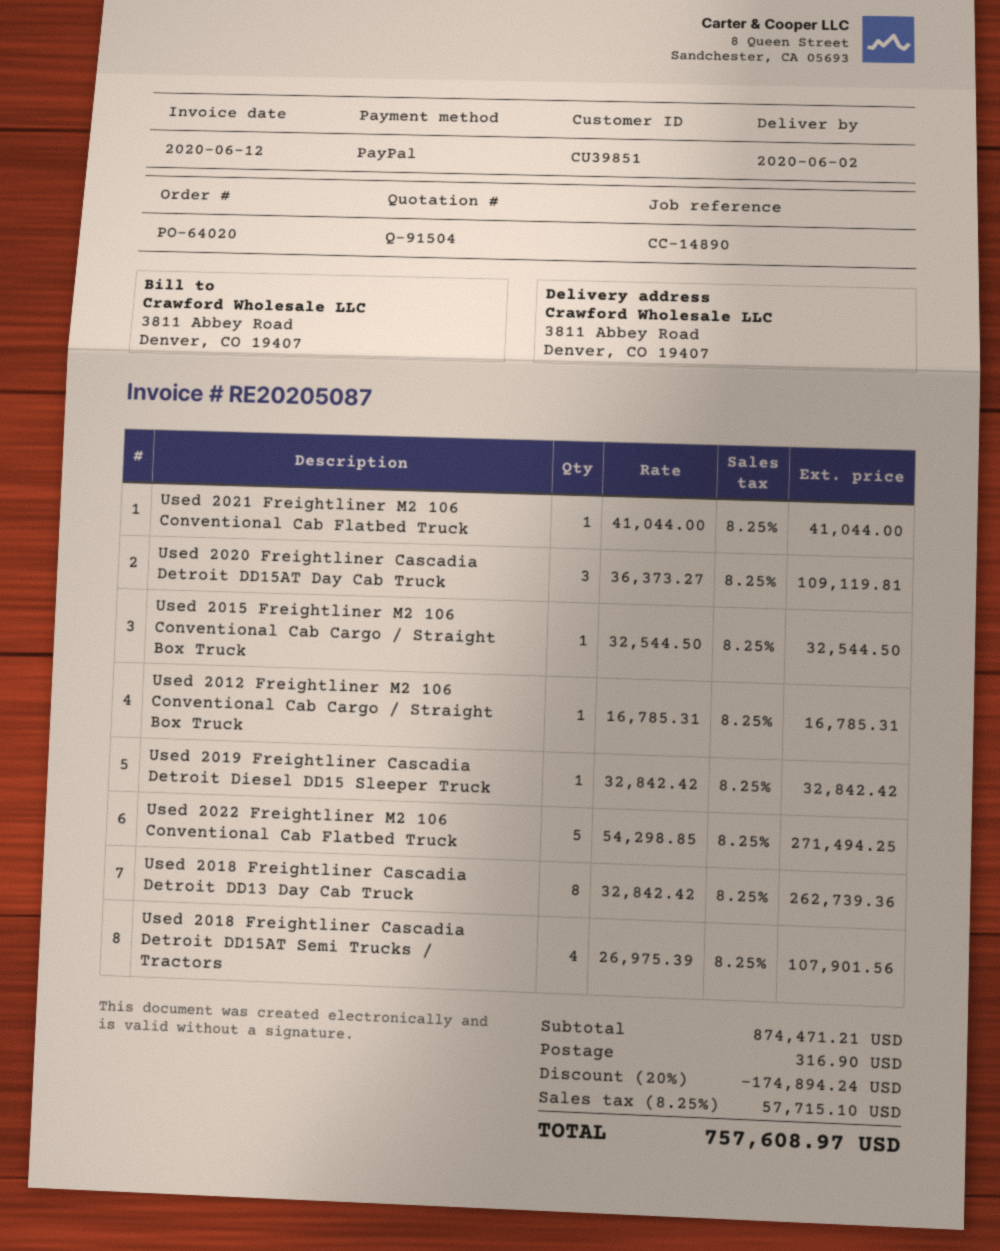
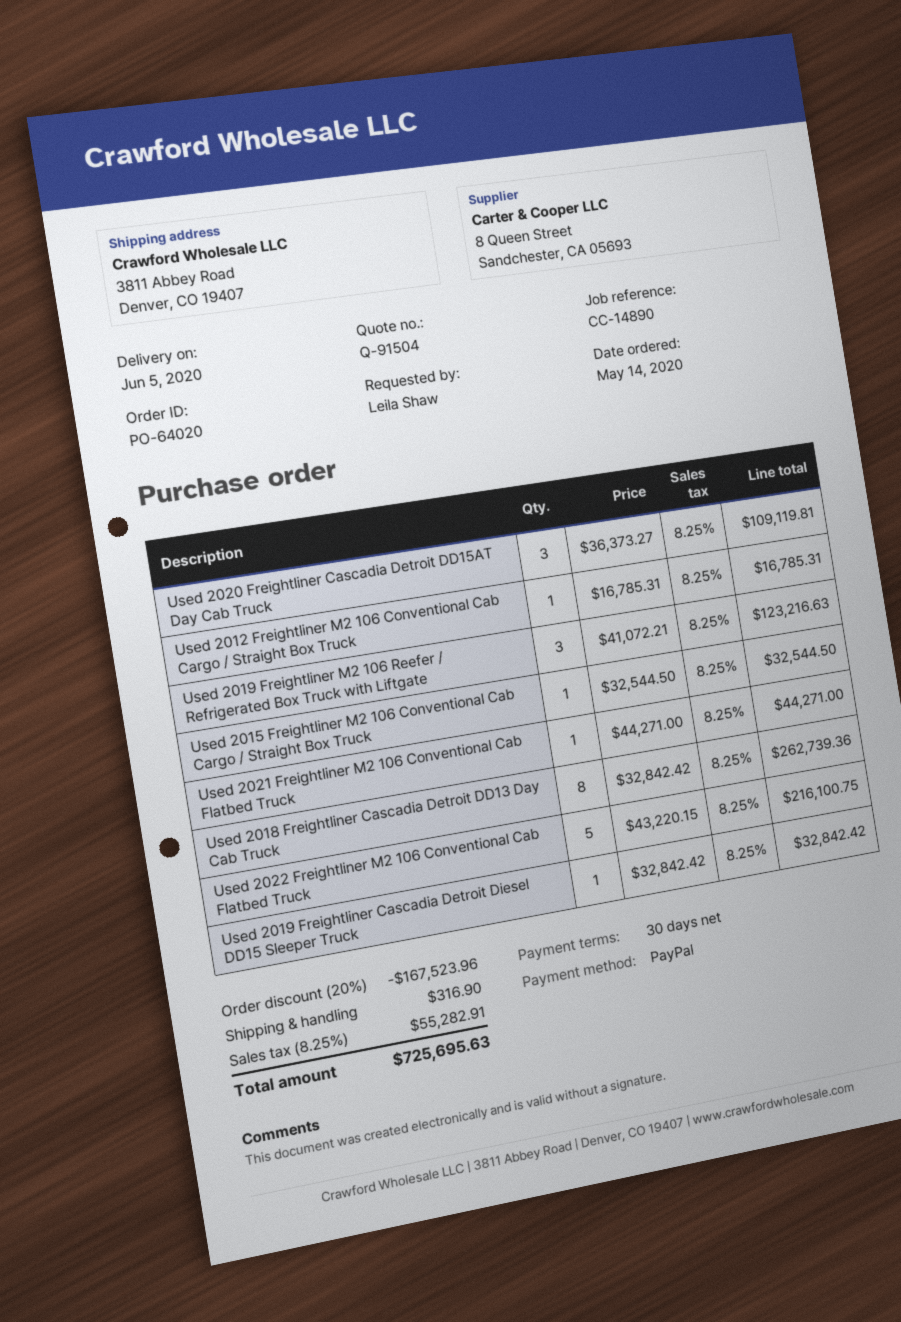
delivery date: 2020-06-02 -> 2020-06-05
Used 2021 Freightliner M2 106 Conventional Cab Flatbed Truck: 1 x 41044.00 = 41044.00 -> 1 x 44271.00 = 44271.00
Used 2022 Freightliner M2 106 Conventional Cab Flatbed Truck: 5 x 54298.85 = 271494.25 -> 5 x 43220.15 = 216100.75
Used 2018 Freightliner Cascadia Detroit DD15AT Semi Trucks / Tractors: 4 x 26975.39 = 107901.56 -> none
Used 2019 Freightliner M2 106 Reefer / Refrigerated Box Truck with Liftgate: none -> 3 x 41072.21 = 123216.63
discount: 20% = 174894.24 -> 20% = 167523.96
tax: 8.25% = 57715.10 -> 8.25% = 55282.91
total: 757608.97 -> 725695.63

